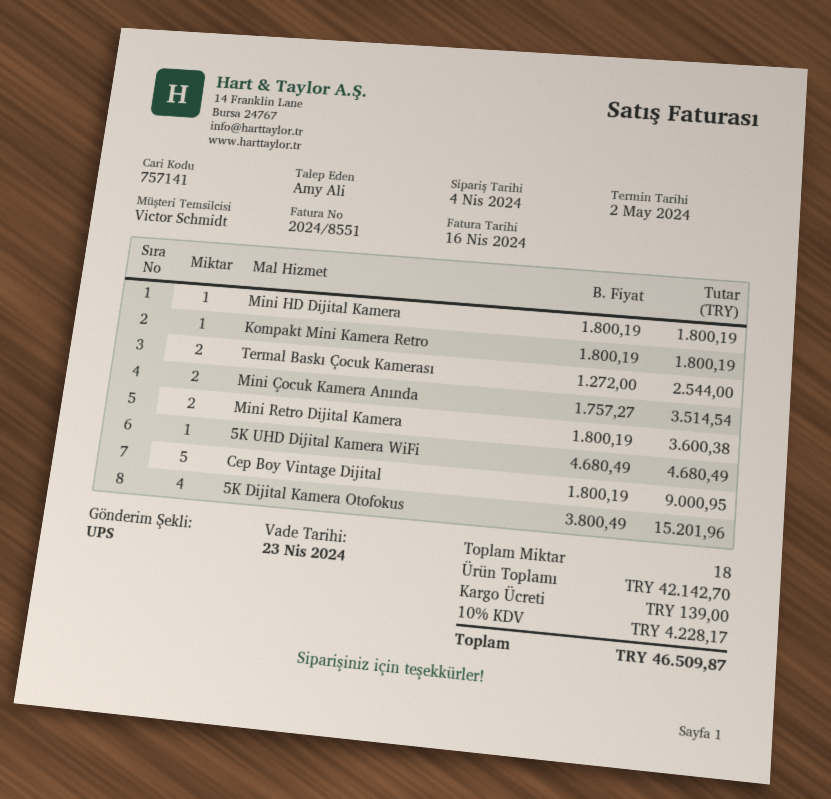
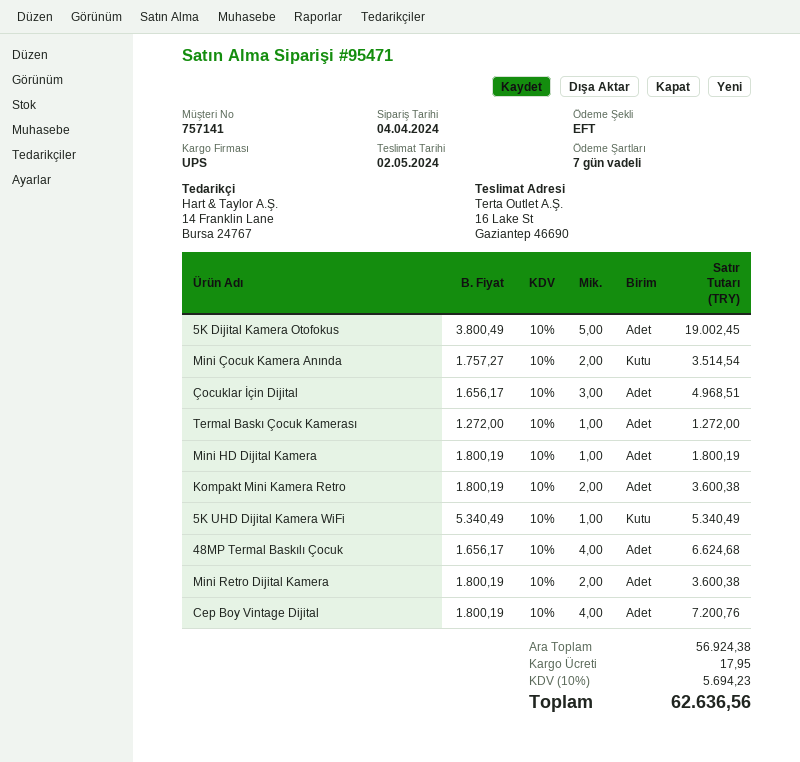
Kompakt Mini Kamera Retro: 1 x 1800.19 = 1800.19 -> 2 x 1800.19 = 3600.38
Termal Baskı Çocuk Kamerası: 2 x 1272.00 = 2544.00 -> 1 x 1272.00 = 1272.00
5K UHD Dijital Kamera WiFi: 1 x 4680.49 = 4680.49 -> 1 x 5340.49 = 5340.49
Cep Boy Vintage Dijital: 5 x 1800.19 = 9000.95 -> 4 x 1800.19 = 7200.76
5K Dijital Kamera Otofokus: 4 x 3800.49 = 15201.96 -> 5 x 3800.49 = 19002.45
Çocuklar İçin Dijital: none -> 3 x 1656.17 = 4968.51
48MP Termal Baskılı Çocuk: none -> 4 x 1656.17 = 6624.68
subtotal: 42142.70 -> 56924.38
shipping: 139.00 -> 17.95
tax: 10% = 4228.17 -> 10% = 5694.23
total: 46509.87 -> 62636.56

